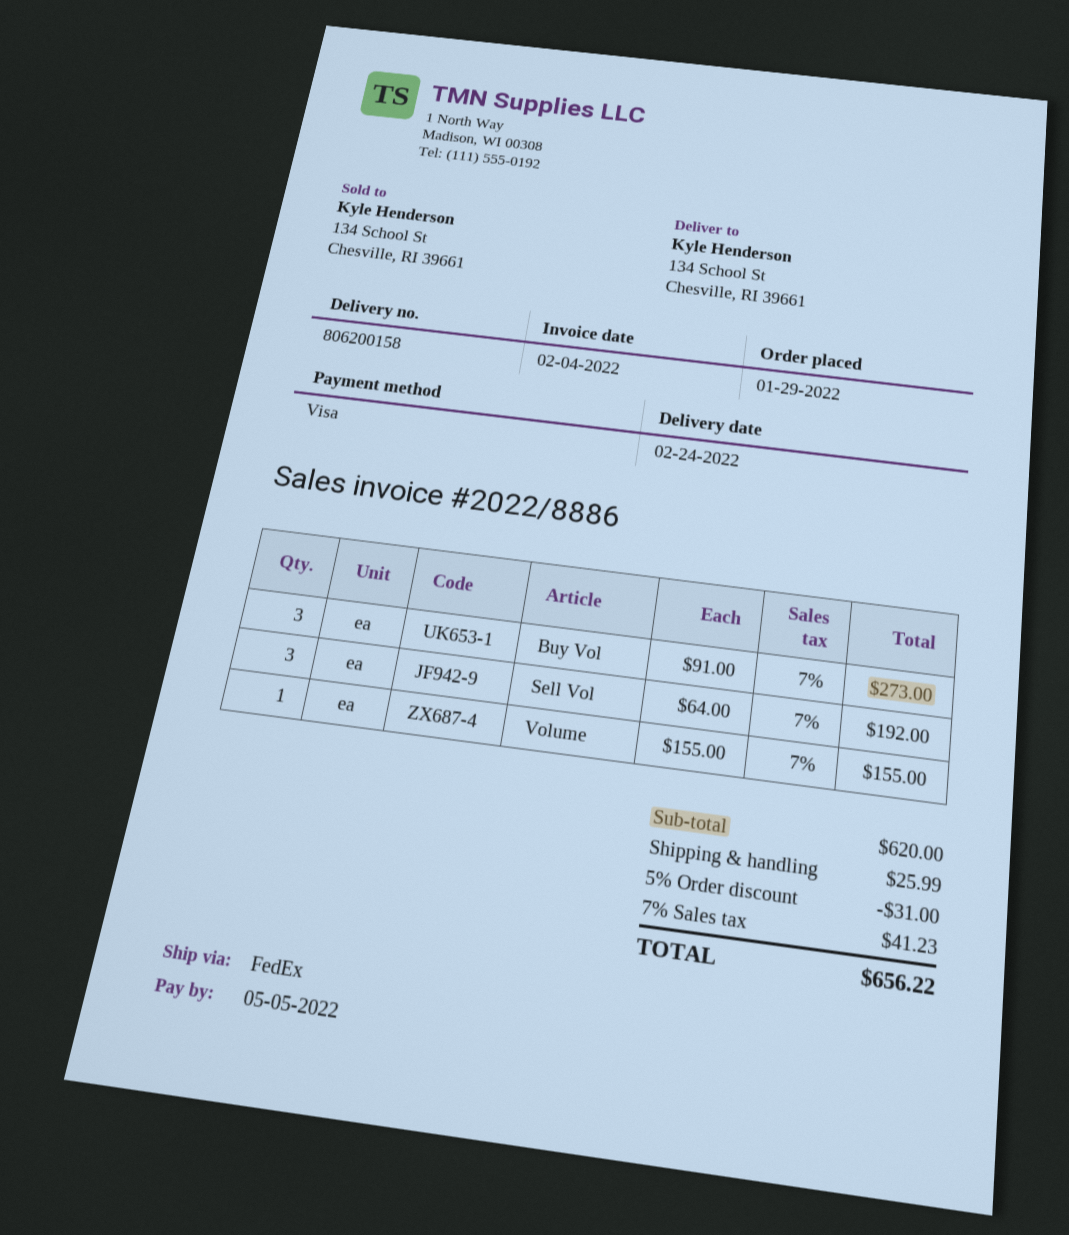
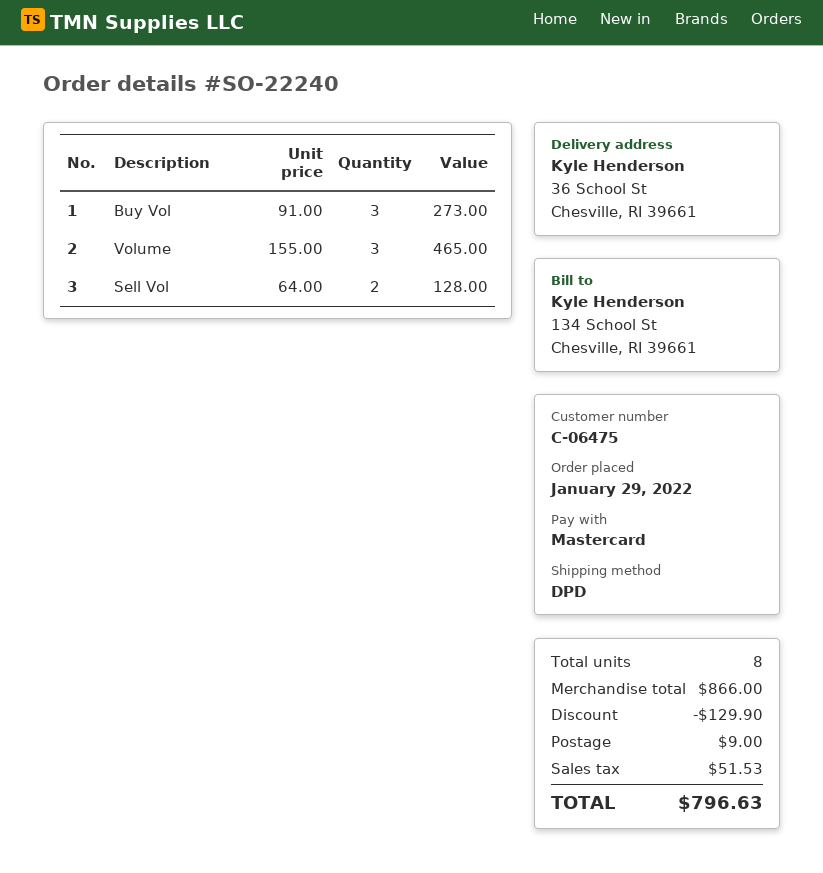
payment method: Visa -> Mastercard
shipping method: FedEx -> DPD
ship to: 134 School St, Chesville, RI 39661 -> 36 School St, Chesville, RI 39661
Sell Vol: 3 x 64.00 = 192.00 -> 2 x 64.00 = 128.00
Volume: 1 x 155.00 = 155.00 -> 3 x 155.00 = 465.00
subtotal: 620.00 -> 866.00
discount: 31.00 -> 129.90
shipping: 25.99 -> 9.00
tax: 41.23 -> 51.53
total: 656.22 -> 796.63

